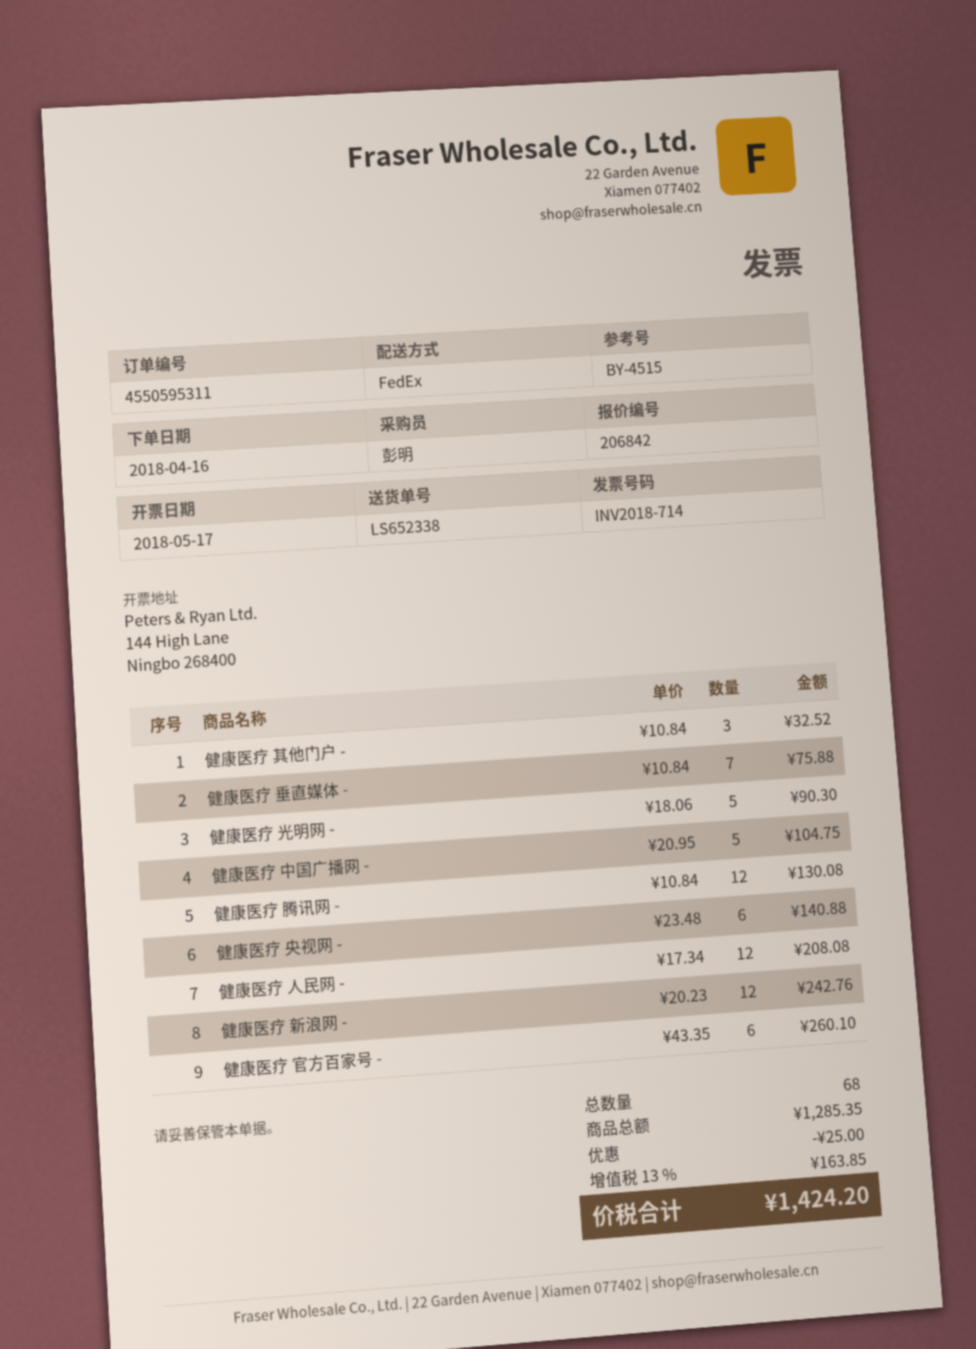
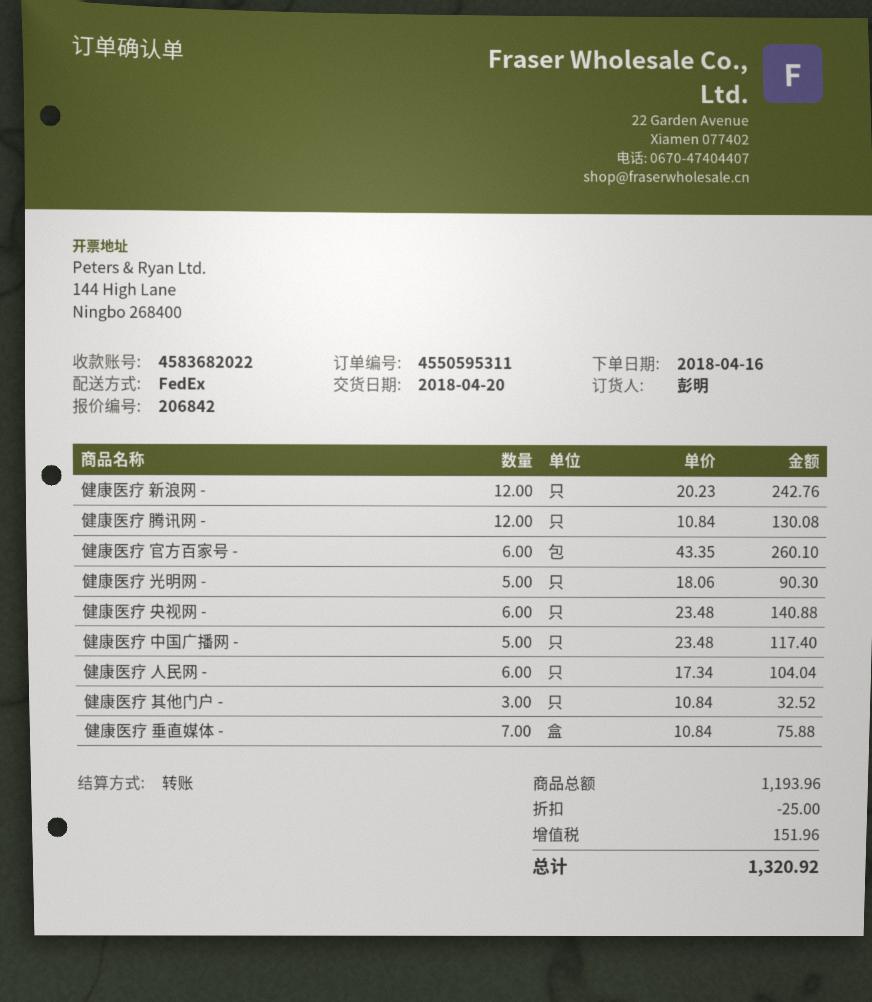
健康医疗 中国广播网 -: 5 x 20.95 = 104.75 -> 5 x 23.48 = 117.40
健康医疗 人民网 -: 12 x 17.34 = 208.08 -> 6 x 17.34 = 104.04
subtotal: 1285.35 -> 1193.96
tax: 163.85 -> 151.96
total: 1424.20 -> 1320.92

